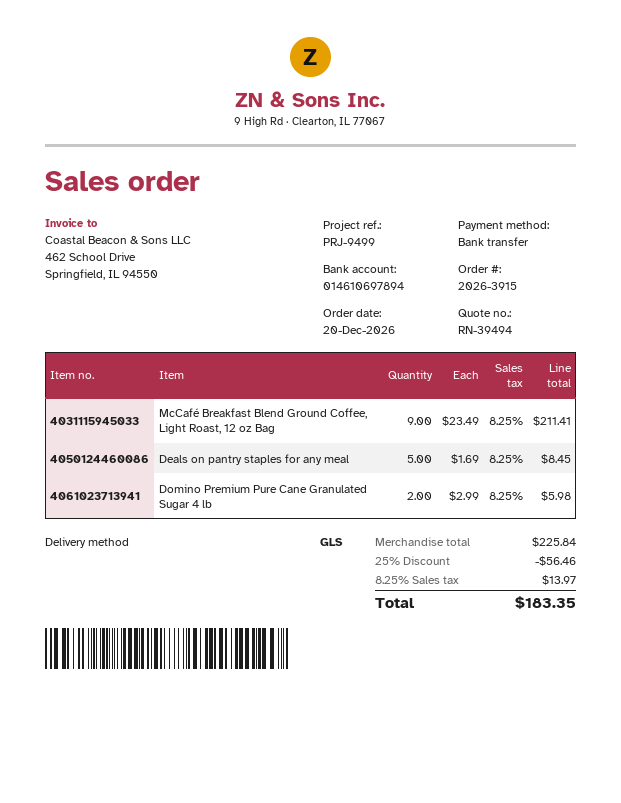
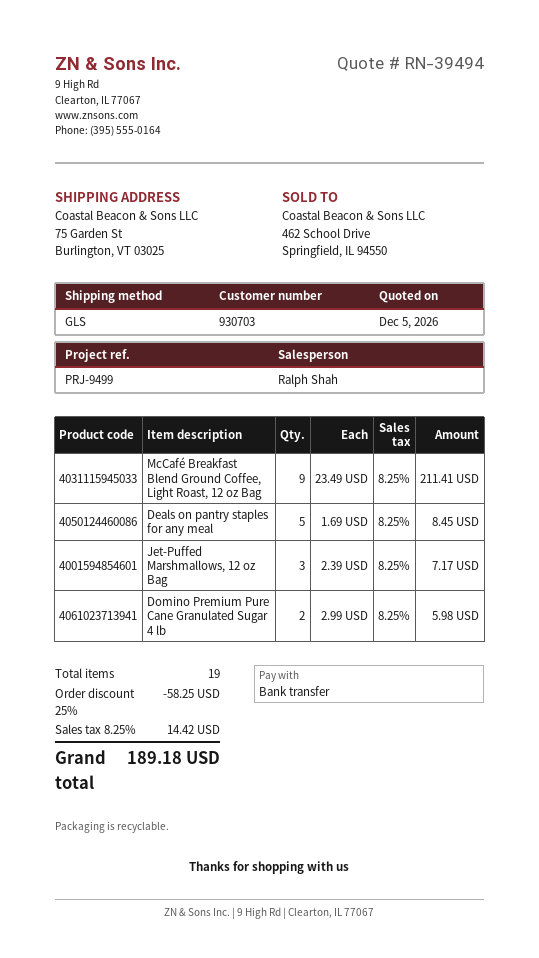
Jet-Puffed Marshmallows, 12 oz Bag: none -> 3 x 2.39 = 7.17
discount: 25% = 56.46 -> 25% = 58.25
tax: 8.25% = 13.97 -> 8.25% = 14.42
total: 183.35 -> 189.18

